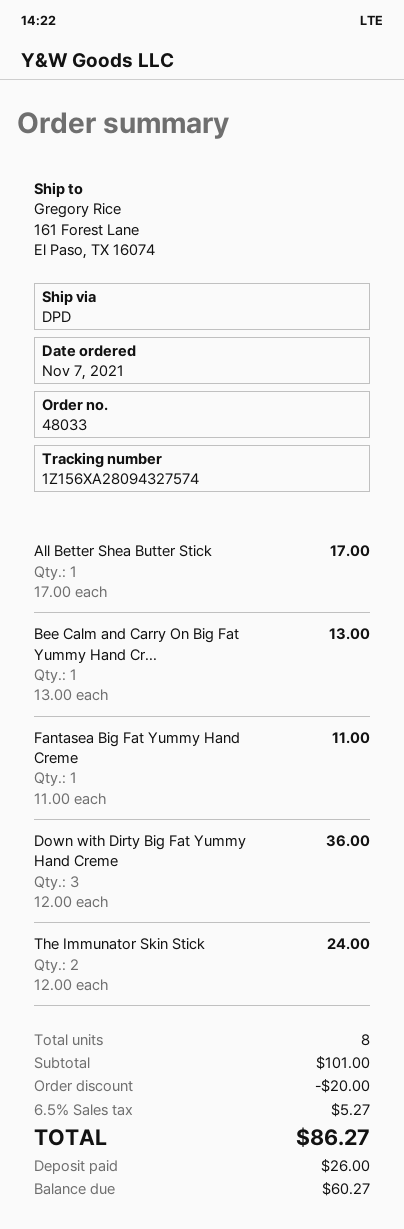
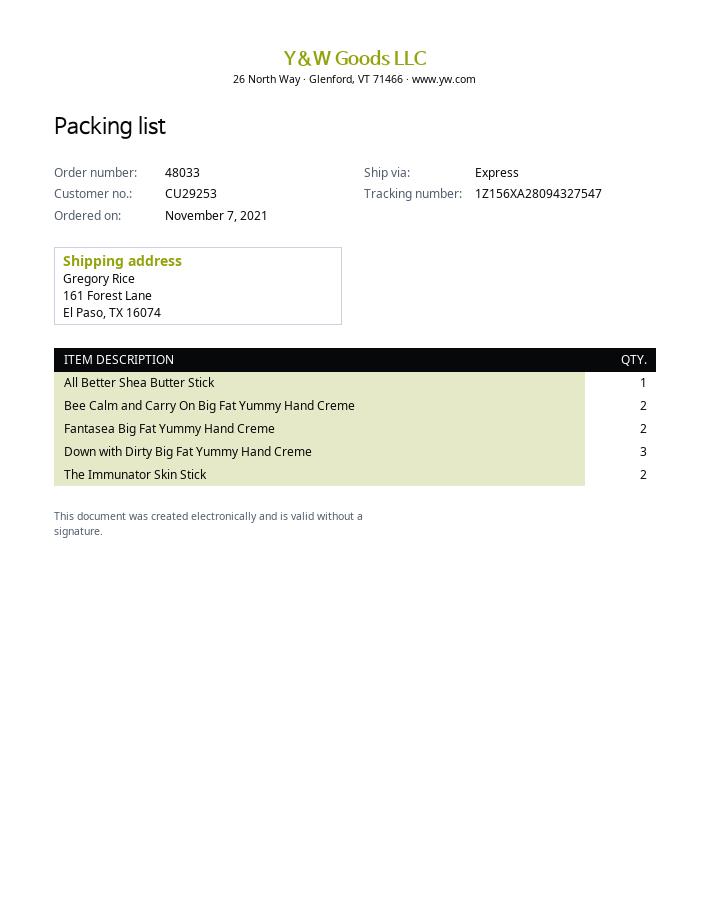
shipping method: DPD -> express
tracking number: 1Z156XA28094327574 -> 1Z156XA28094327547
Bee Calm and Carry On Big Fat Yummy Hand Cr...: 1 -> 2
Fantasea Big Fat Yummy Hand Creme: 1 -> 2

